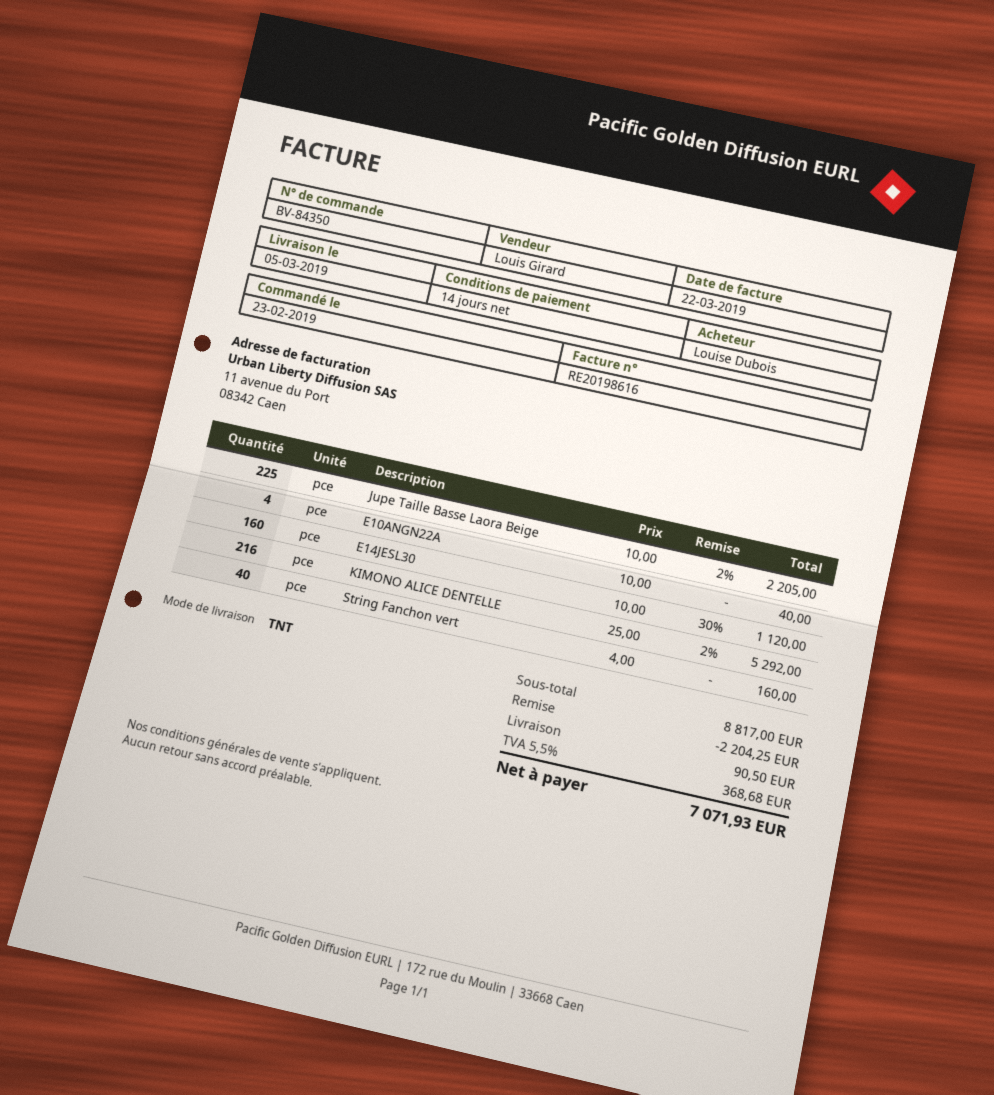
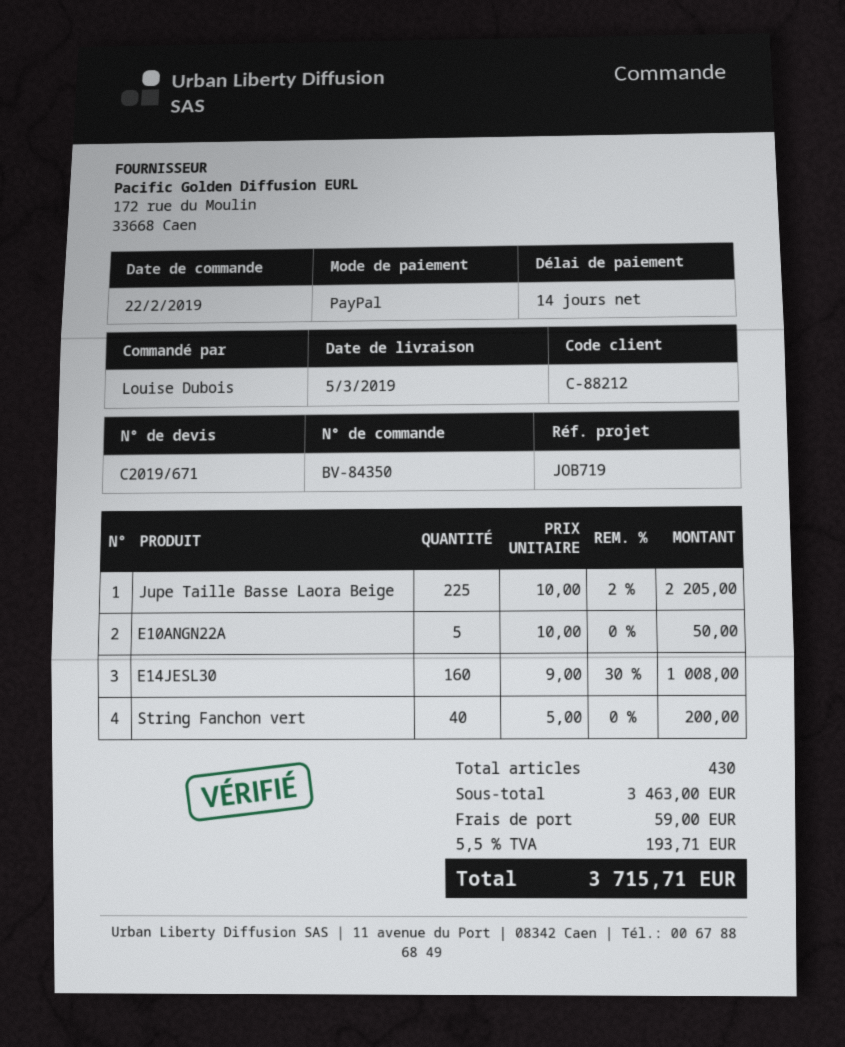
order date: 2019-02-23 -> 2019-02-22
E10ANGN22A: 4 x 10.00 = 40.00 -> 5 x 10.00 = 50.00
E14JESL30: 160 x 10.00 - 30% = 1120.00 -> 160 x 9.00 - 30% = 1008.00
KIMONO ALICE DENTELLE: 216 x 25.00 - 2% = 5292.00 -> none
String Fanchon vert: 40 x 4.00 = 160.00 -> 40 x 5.00 = 200.00
subtotal: 8817.00 -> 3463.00
discount: 2204.25 -> none
shipping: 90.50 -> 59.00
tax: 5.5% = 368.68 -> 5.5% = 193.71
total: 7071.93 -> 3715.71

